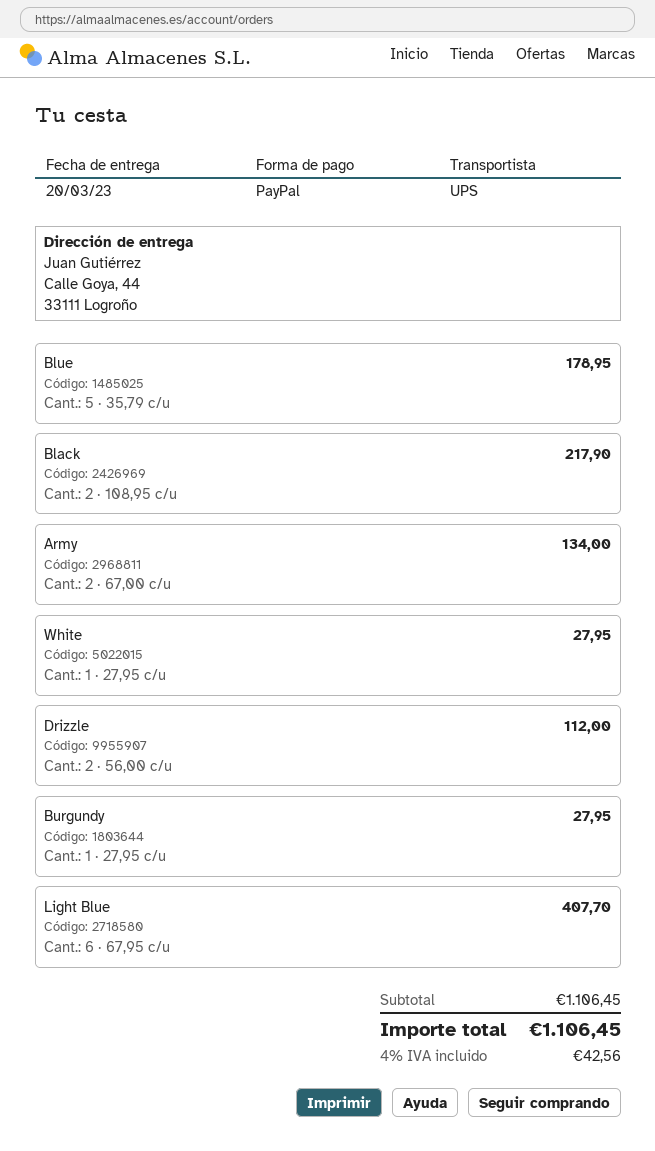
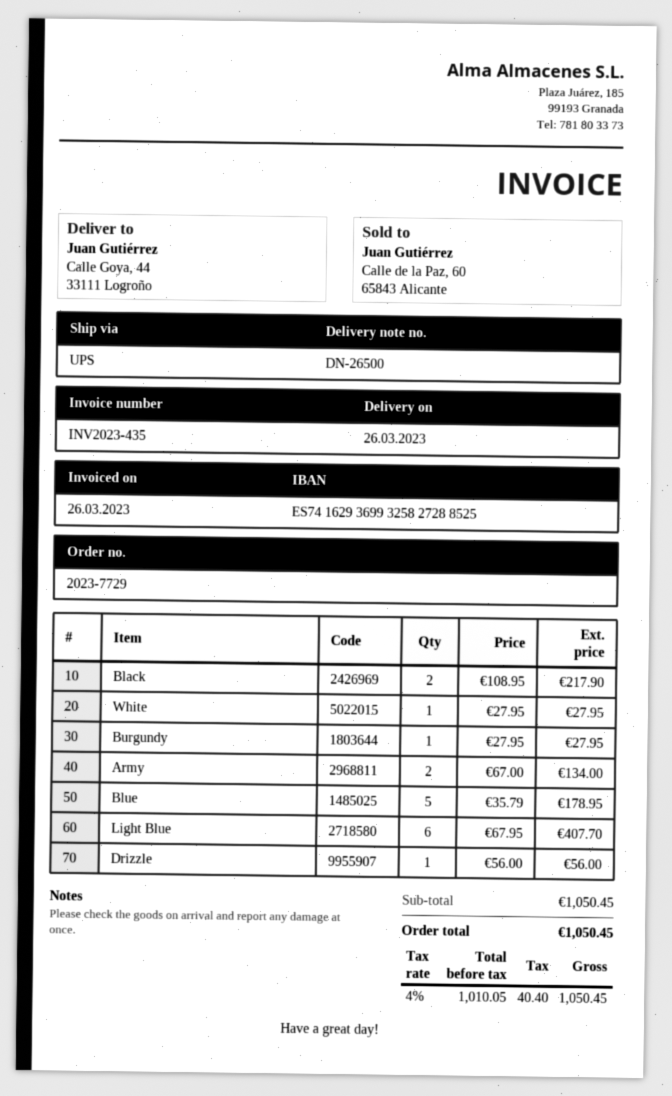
delivery date: 2023-03-20 -> 2023-03-26
Drizzle: 2 x 56.00 = 112.00 -> 1 x 56.00 = 56.00
subtotal: 1106.45 -> 1050.45
tax: 4% = 42.56 -> 4% = 40.40
total: 1106.45 -> 1050.45

